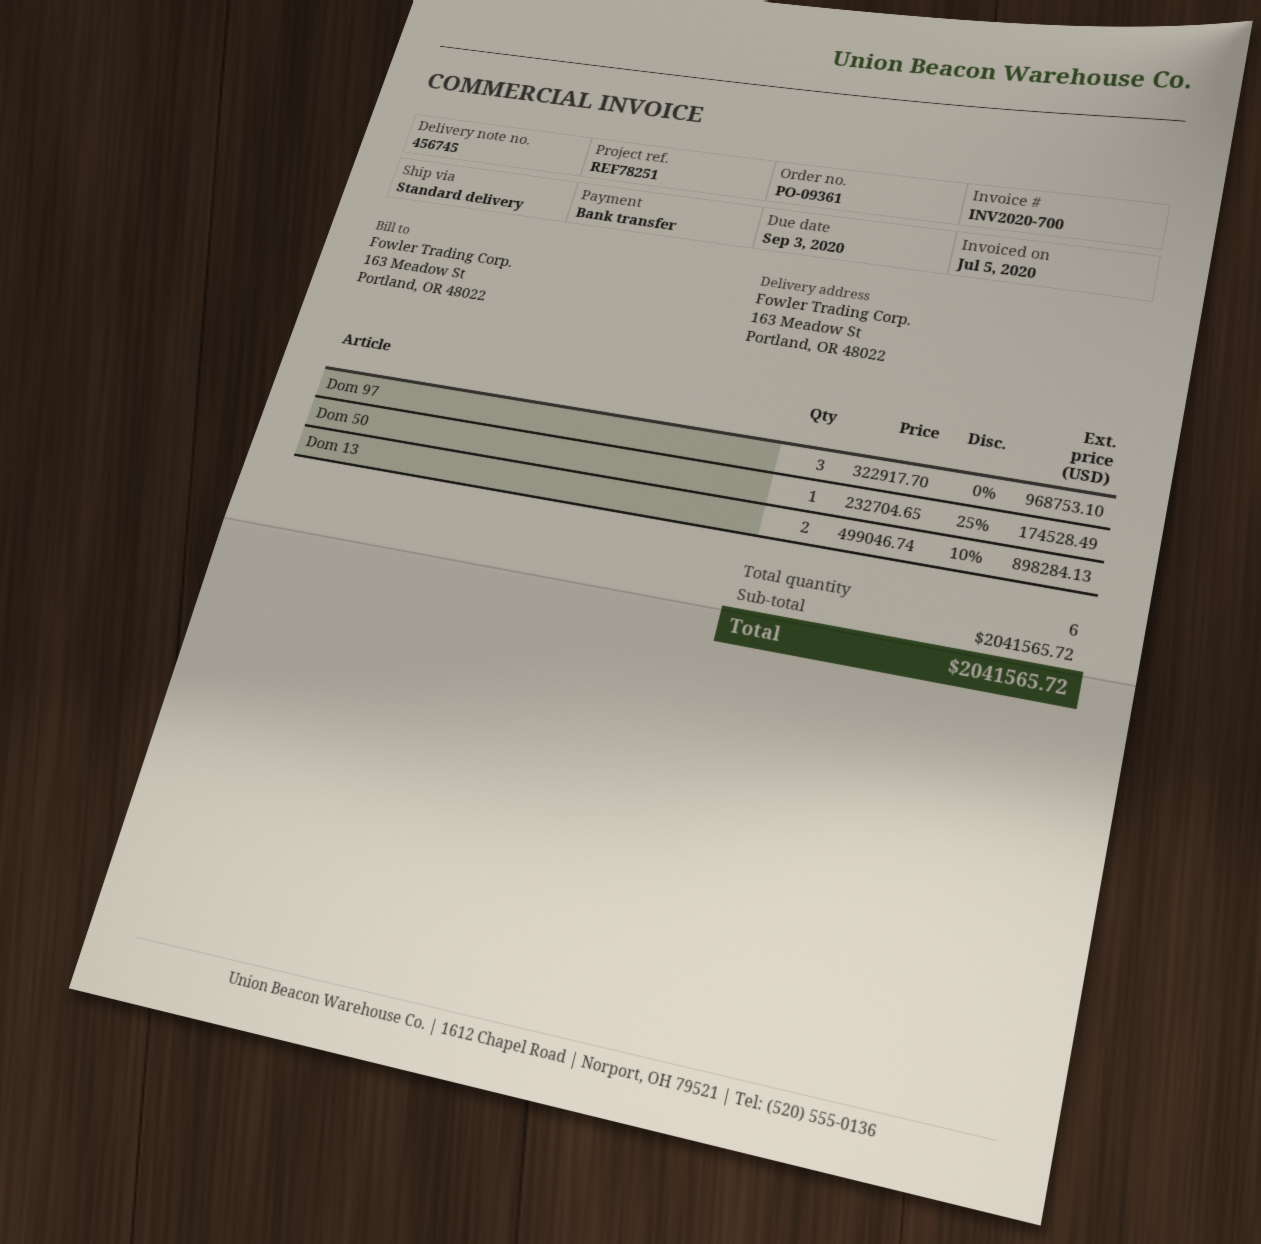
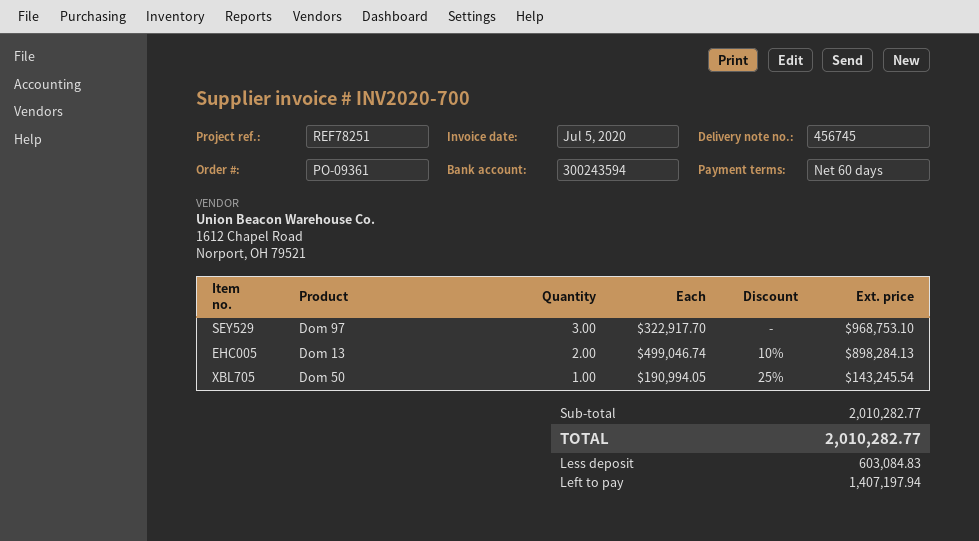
Dom 50: 1 x 232704.65 - 25% = 174528.49 -> 1 x 190994.05 - 25% = 143245.54
subtotal: 2041565.72 -> 2010282.77
total: 2041565.72 -> 2010282.77

